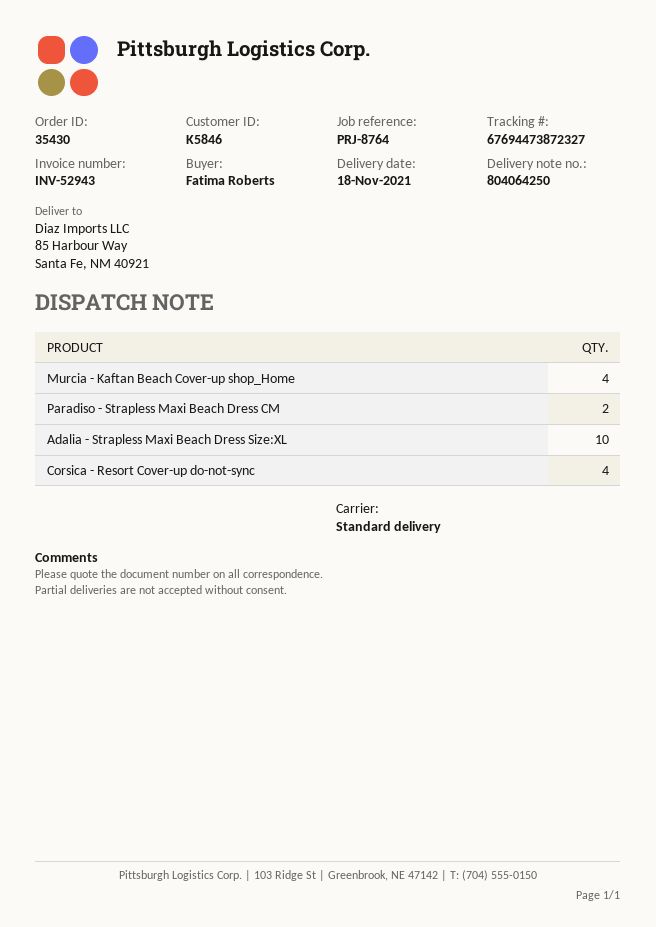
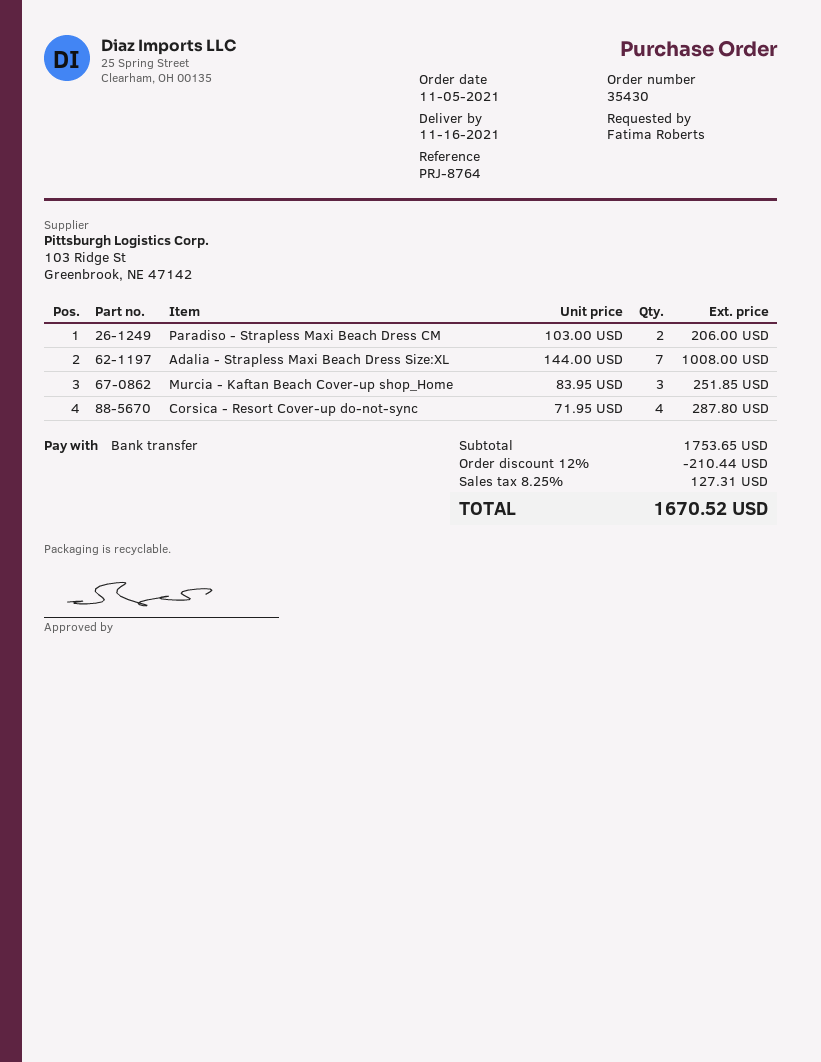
delivery date: 2021-11-18 -> 2021-11-16
Murcia - Kaftan Beach Cover-up shop_Home: 4 -> 3
Adalia - Strapless Maxi Beach Dress Size:XL: 10 -> 7

